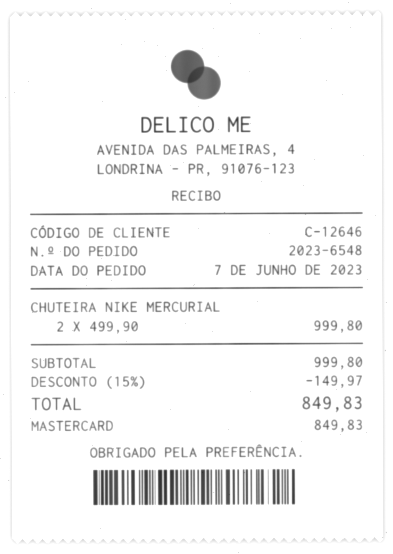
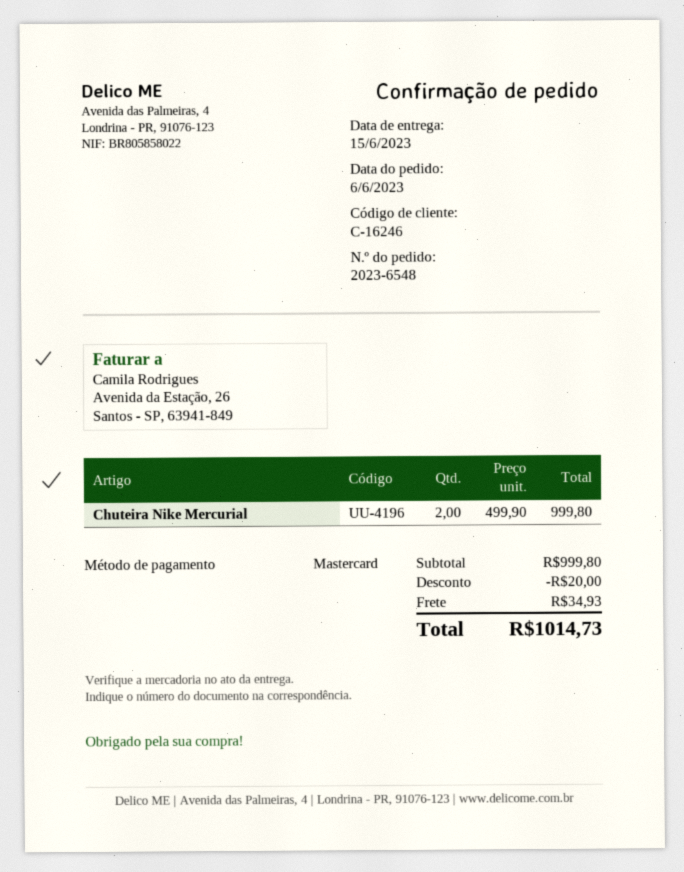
order date: 2023-06-07 -> 2023-06-06
customer number: C-12646 -> C-16246
discount: 149.97 -> 20.00
shipping: none -> 34.93
total: 849.83 -> 1014.73

